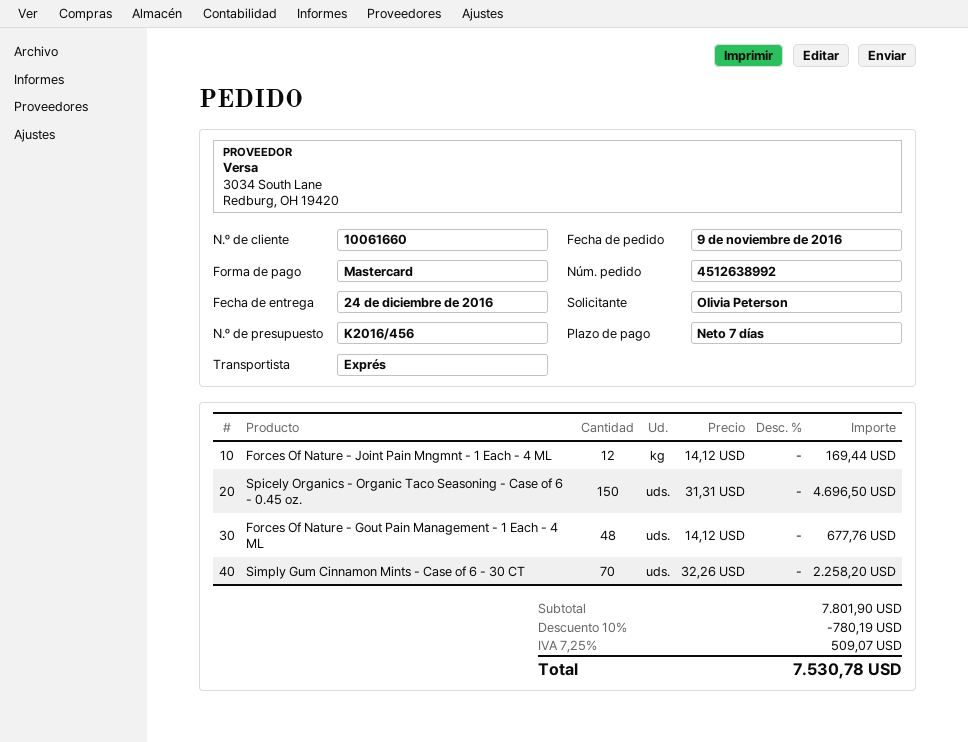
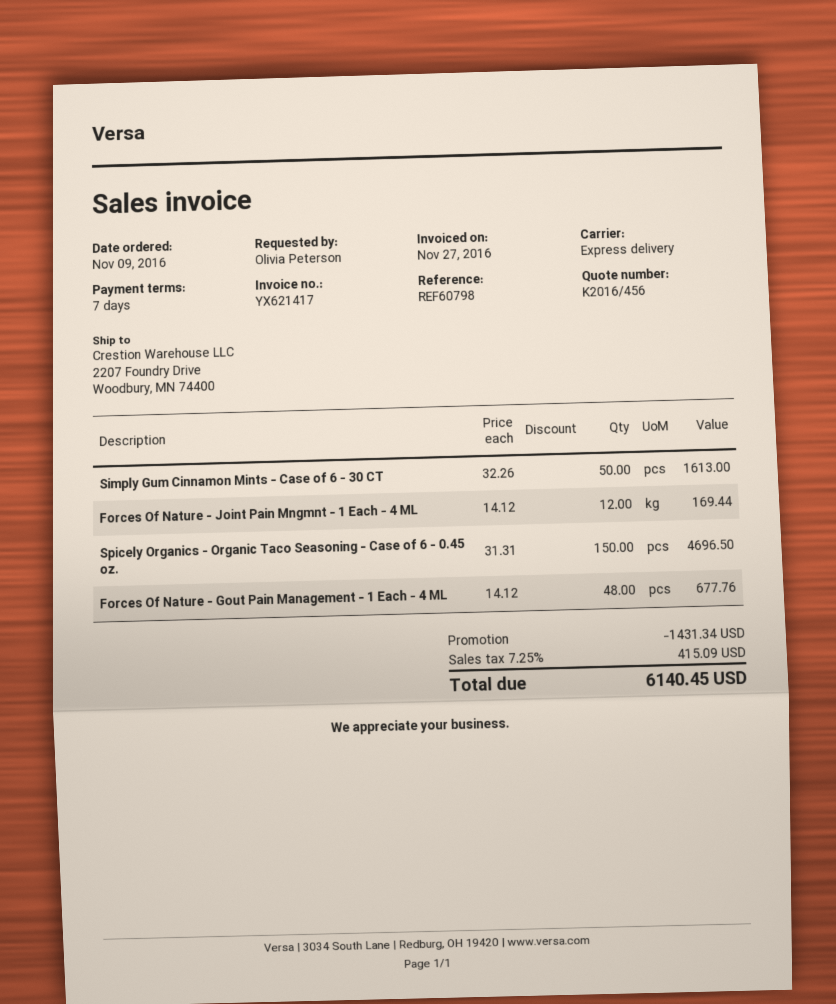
Simply Gum Cinnamon Mints - Case of 6 - 30 CT: 70 x 32.26 = 2258.20 -> 50 x 32.26 = 1613.00
discount: 780.19 -> 1431.34
tax: 7.25% = 509.07 -> 7.25% = 415.09
total: 7530.78 -> 6140.45

